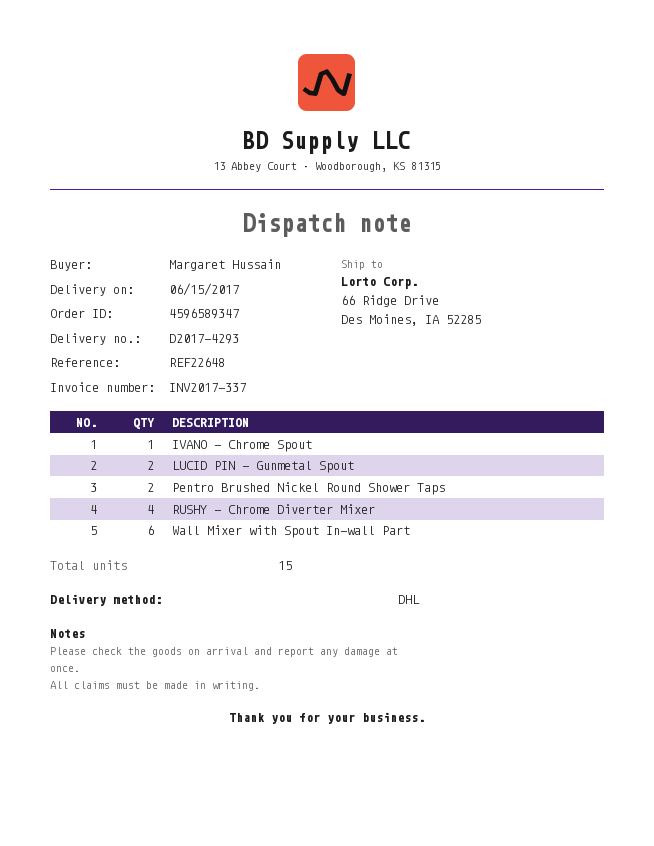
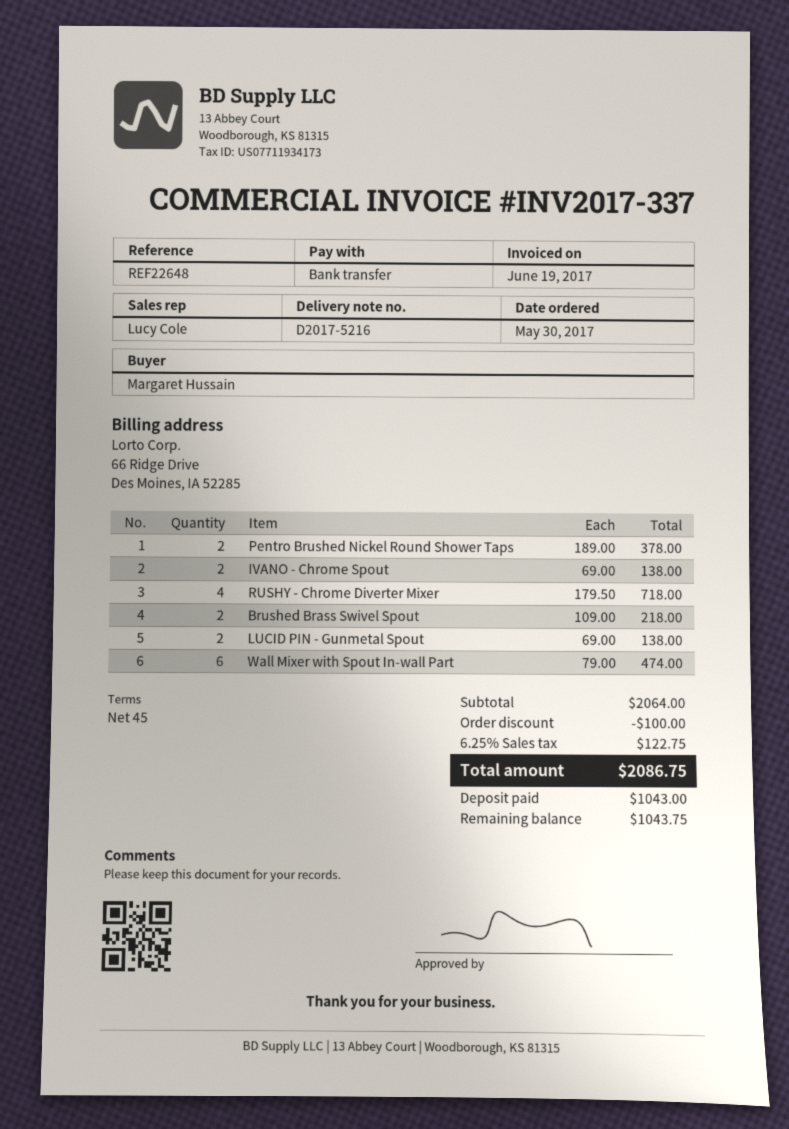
delivery note number: D2017-4293 -> D2017-5216
IVANO - Chrome Spout: 1 -> 2
Brushed Brass Swivel Spout: none -> 2

